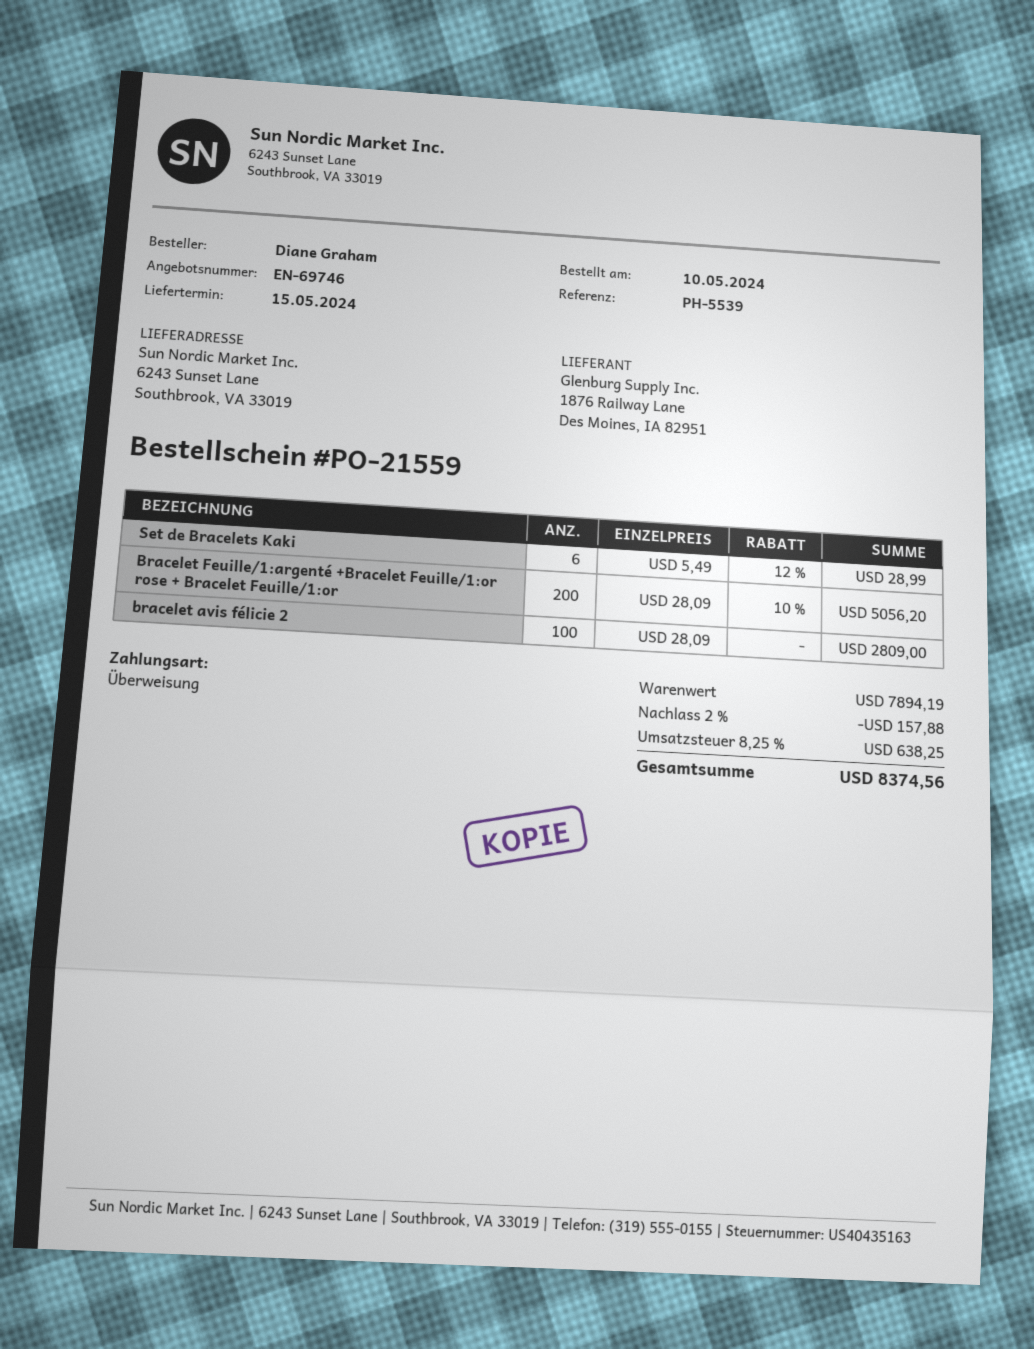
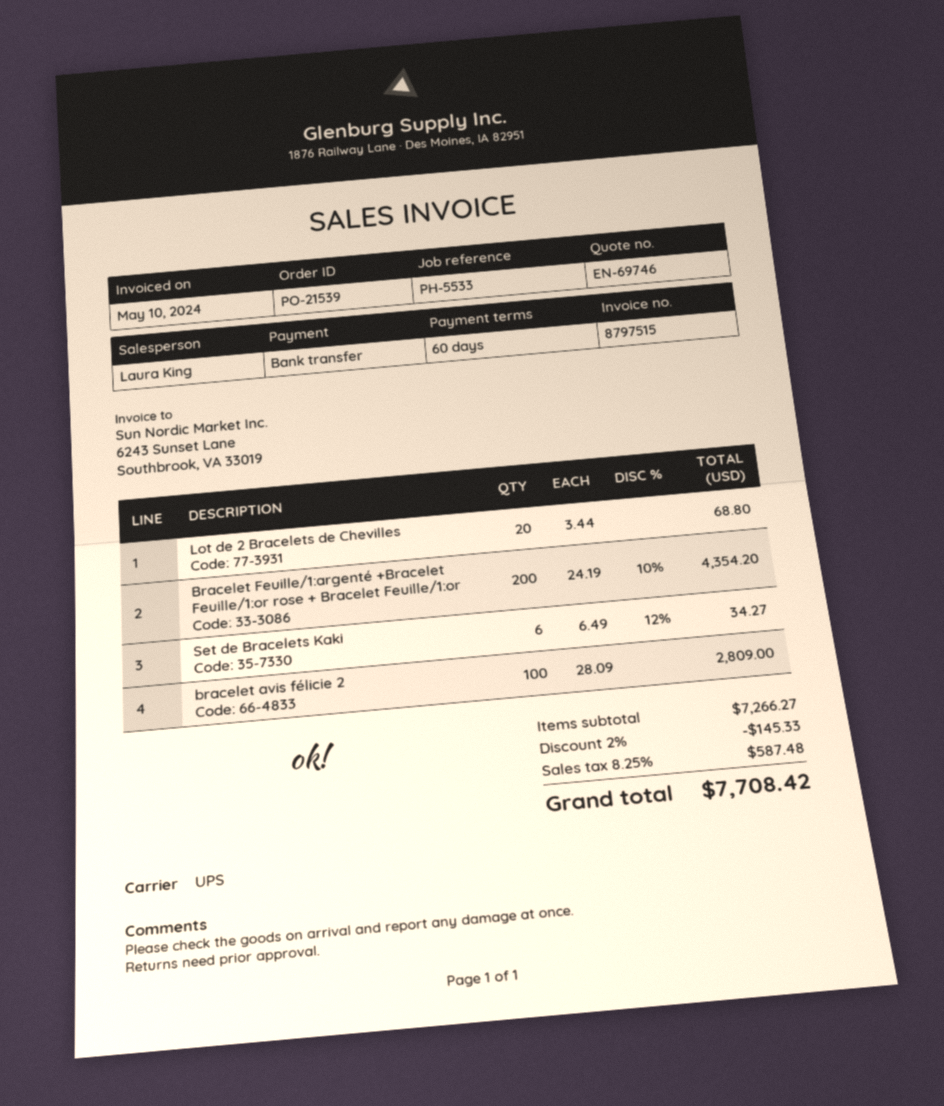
order number: PO-21559 -> PO-21539
reference: PH-5539 -> PH-5533
Set de Bracelets Kaki: 6 x 5.49 - 12% = 28.99 -> 6 x 6.49 - 12% = 34.27
Bracelet Feuille/1:argenté +Bracelet Feuille/1:or rose + Bracelet Feuille/1:or: 200 x 28.09 - 10% = 5056.20 -> 200 x 24.19 - 10% = 4354.20
Lot de 2 Bracelets de Chevilles: none -> 20 x 3.44 = 68.80
subtotal: 7894.19 -> 7266.27
discount: 2% = 157.88 -> 2% = 145.33
tax: 8.25% = 638.25 -> 8.25% = 587.48
total: 8374.56 -> 7708.42

